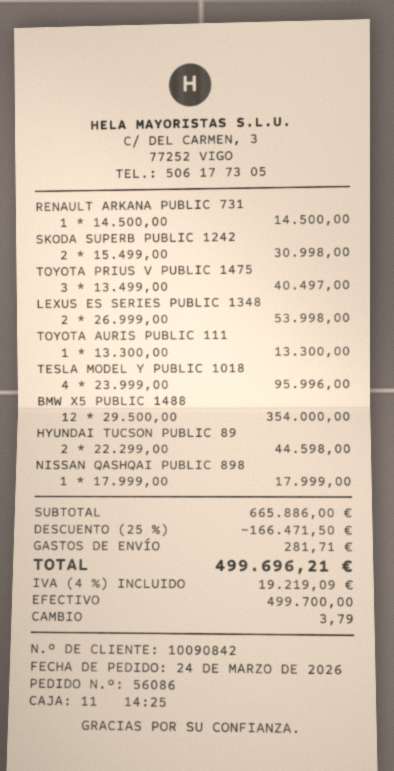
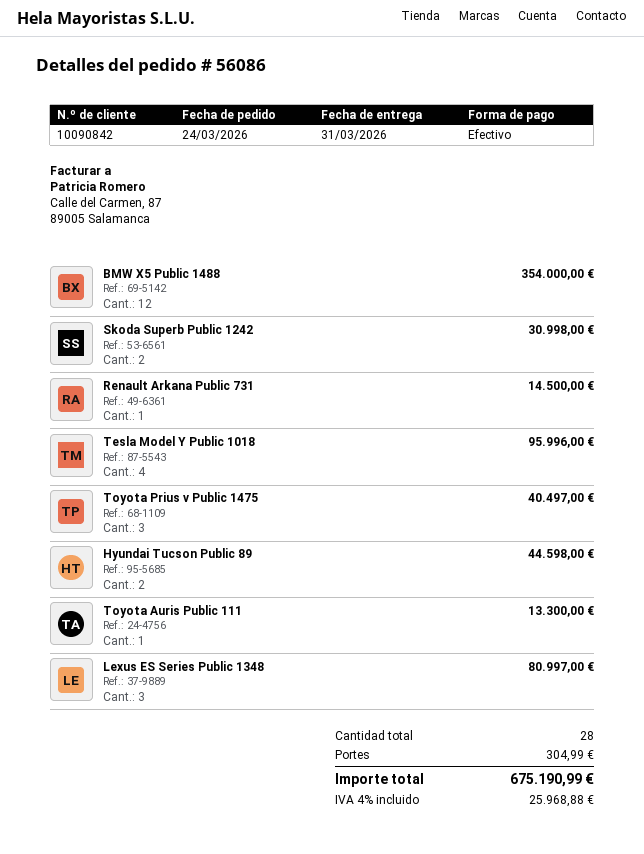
LEXUS ES SERIES PUBLIC 1348: 2 for 53998.00 -> 3 for 80997.00
NISSAN QASHQAI PUBLIC 898: 1 for 17999.00 -> none
discount: 25% = 166471.50 -> none
shipping: 281.71 -> 304.99
tax: 4% = 19219.09 -> 4% = 25968.88
total: 499696.21 -> 675190.99

